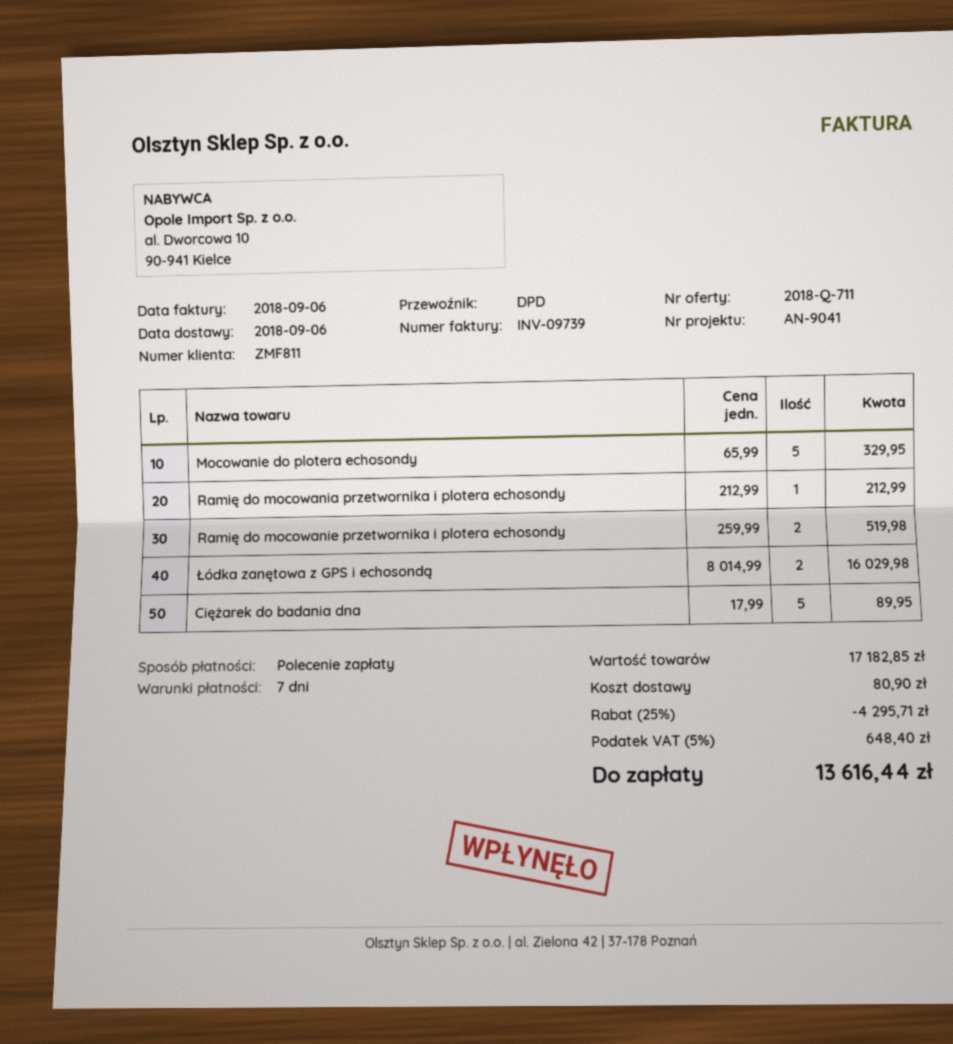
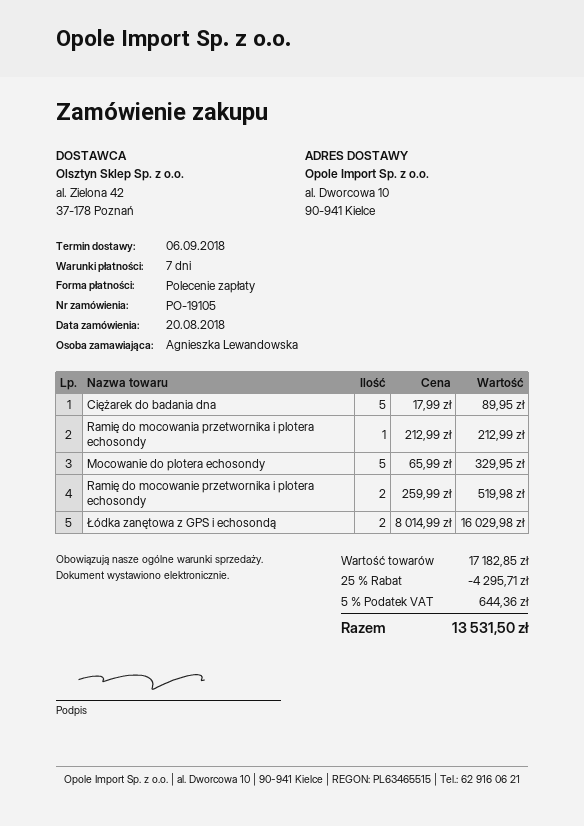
shipping: 80.90 -> none
tax: 5% = 648.40 -> 5% = 644.36
total: 13616.44 -> 13531.50

